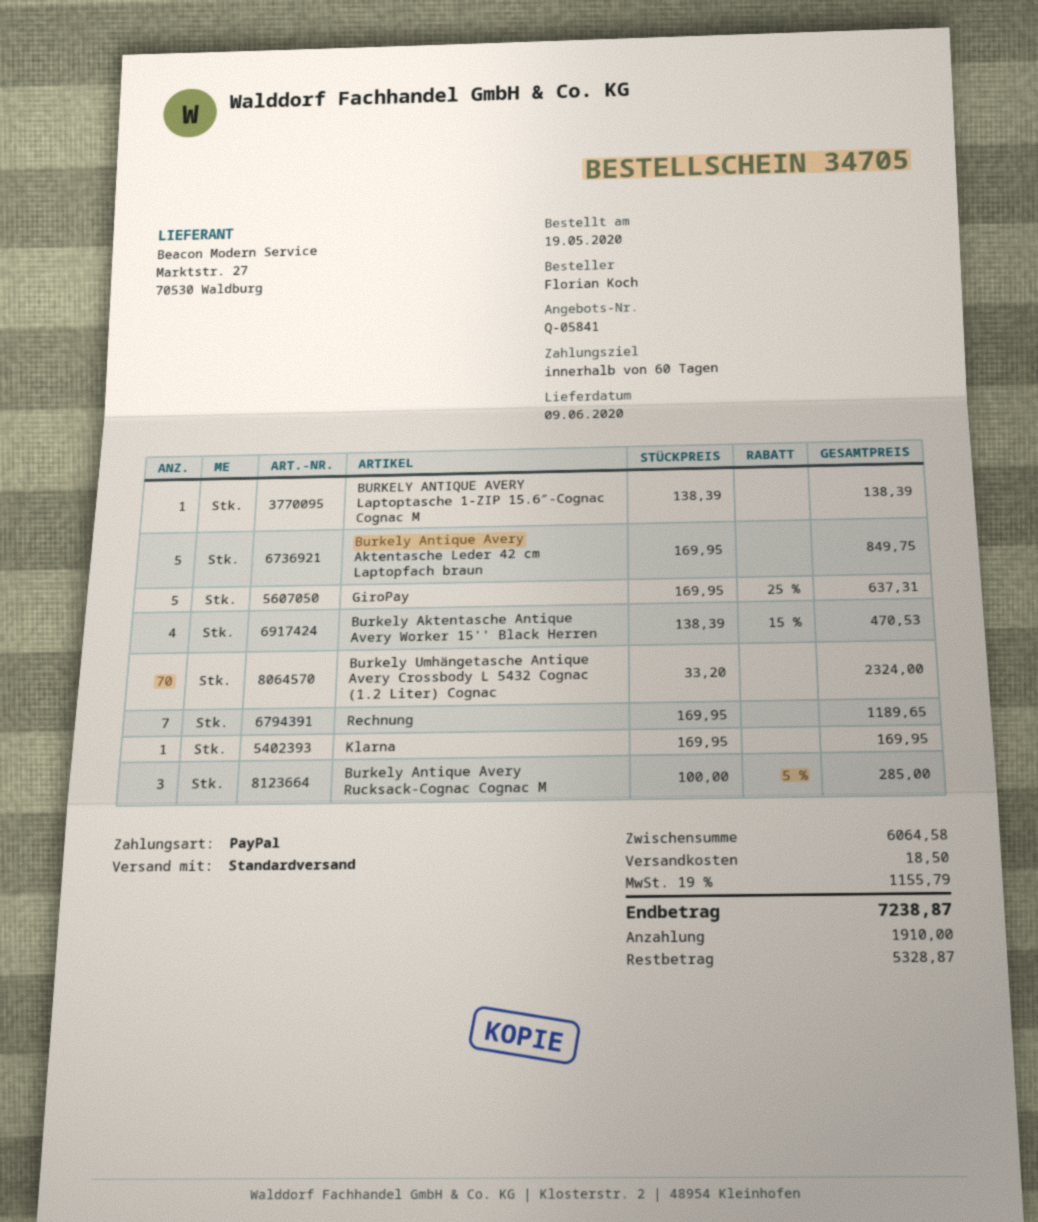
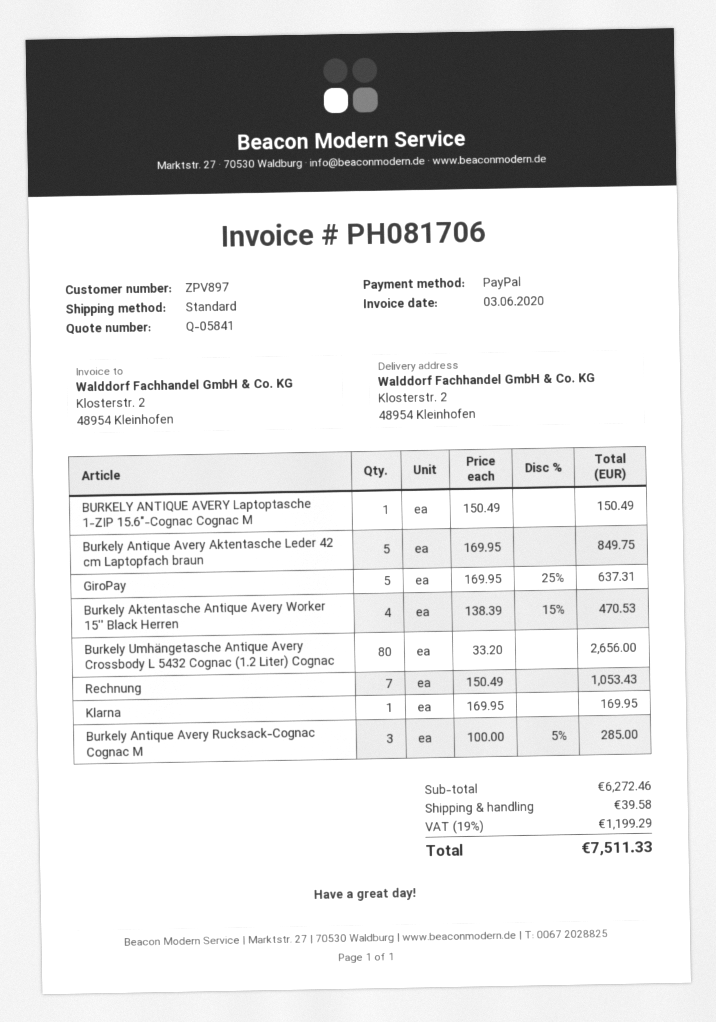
BURKELY ANTIQUE AVERY Laptoptasche 1-ZIP 15.6″-Cognac Cognac M: 1 x 138.39 = 138.39 -> 1 x 150.49 = 150.49
Burkely Umhängetasche Antique Avery Crossbody L 5432 Cognac (1.2 Liter) Cognac: 70 x 33.20 = 2324.00 -> 80 x 33.20 = 2656.00
Rechnung: 7 x 169.95 = 1189.65 -> 7 x 150.49 = 1053.43
subtotal: 6064.58 -> 6272.46
shipping: 18.50 -> 39.58
tax: 19% = 1155.79 -> 19% = 1199.29
total: 7238.87 -> 7511.33

